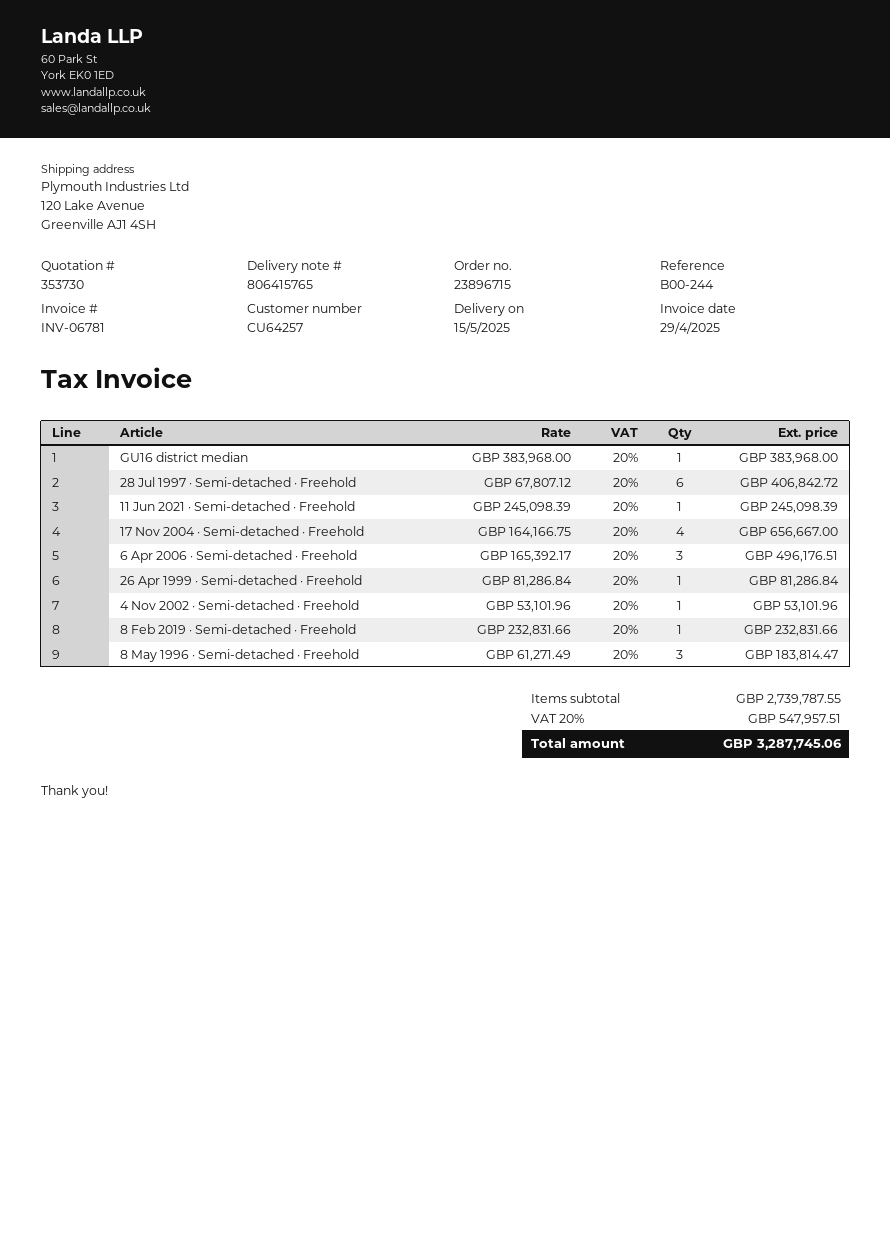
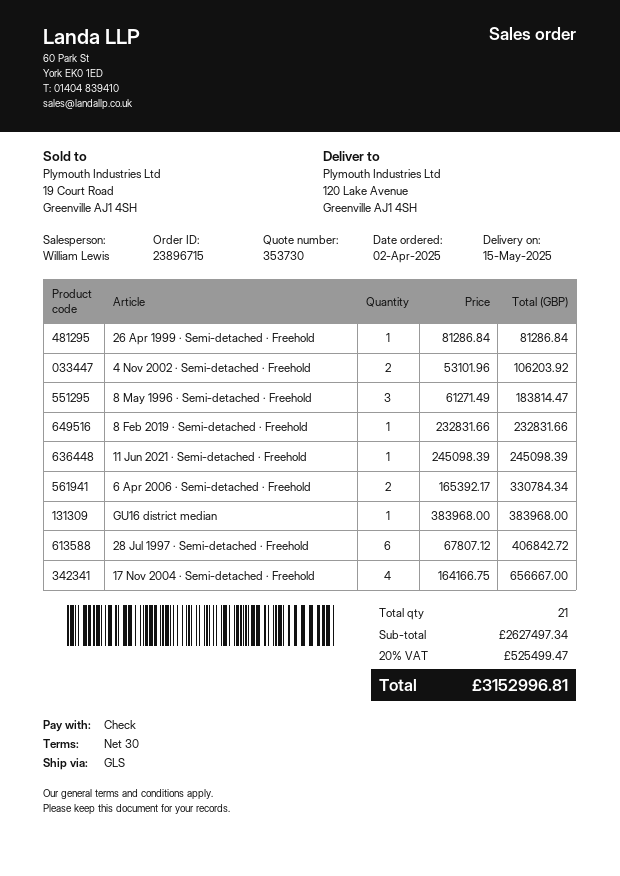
6 Apr 2006 · Semi-detached · Freehold: 3 x 165392.17 = 496176.51 -> 2 x 165392.17 = 330784.34
4 Nov 2002 · Semi-detached · Freehold: 1 x 53101.96 = 53101.96 -> 2 x 53101.96 = 106203.92
subtotal: 2739787.55 -> 2627497.34
tax: 20% = 547957.51 -> 20% = 525499.47
total: 3287745.06 -> 3152996.81

